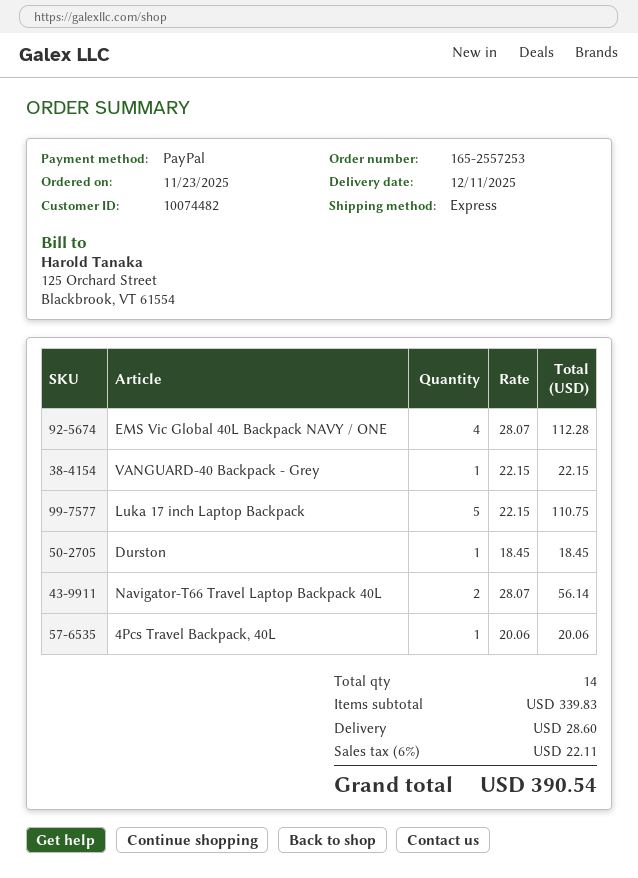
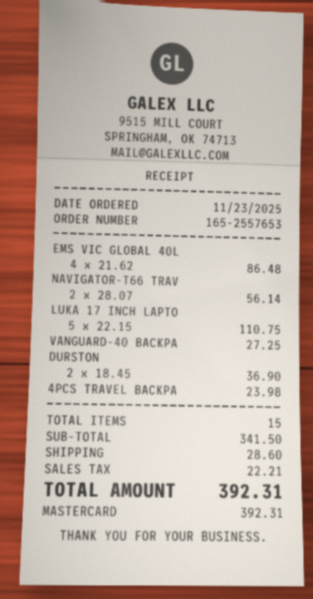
order number: 165-2557253 -> 165-2557653
payment method: PayPal -> Mastercard
EMS Vic Global 40L Backpack NAVY / ONE: 4 x 28.07 = 112.28 -> 4 x 21.62 = 86.48
VANGUARD-40 Backpack - Grey: 1 x 22.15 = 22.15 -> 1 x 27.25 = 27.25
Durston: 1 x 18.45 = 18.45 -> 2 x 18.45 = 36.90
4Pcs Travel Backpack, 40L: 1 x 20.06 = 20.06 -> 1 x 23.98 = 23.98
total quantity: 14 -> 15
subtotal: 339.83 -> 341.50
tax: 22.11 -> 22.21
total: 390.54 -> 392.31

